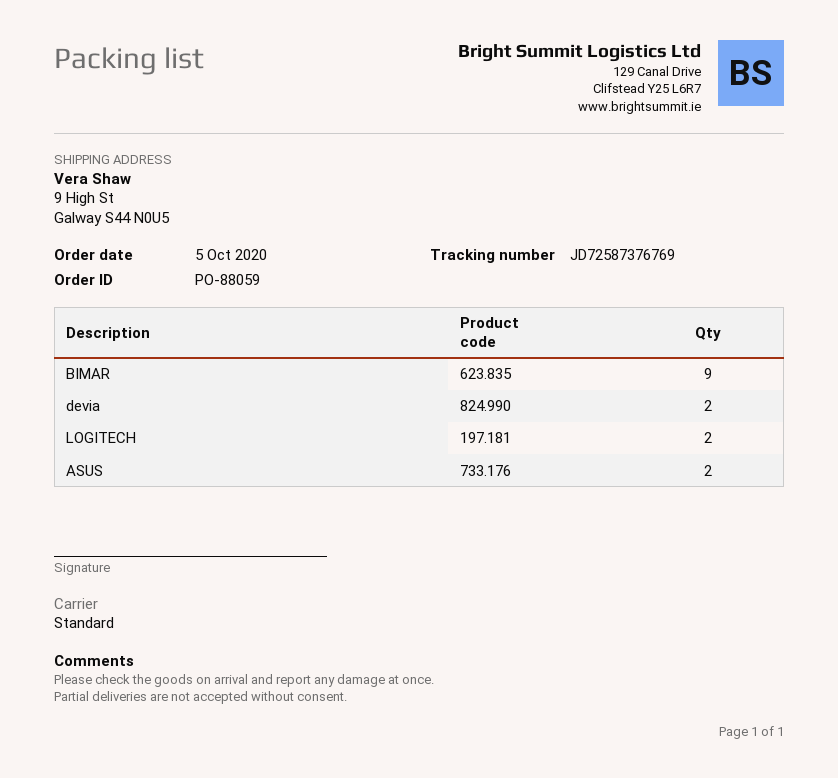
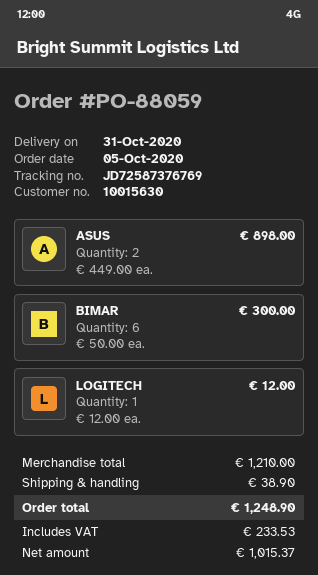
BIMAR: 9 -> 6
devia: 2 -> none
LOGITECH: 2 -> 1

